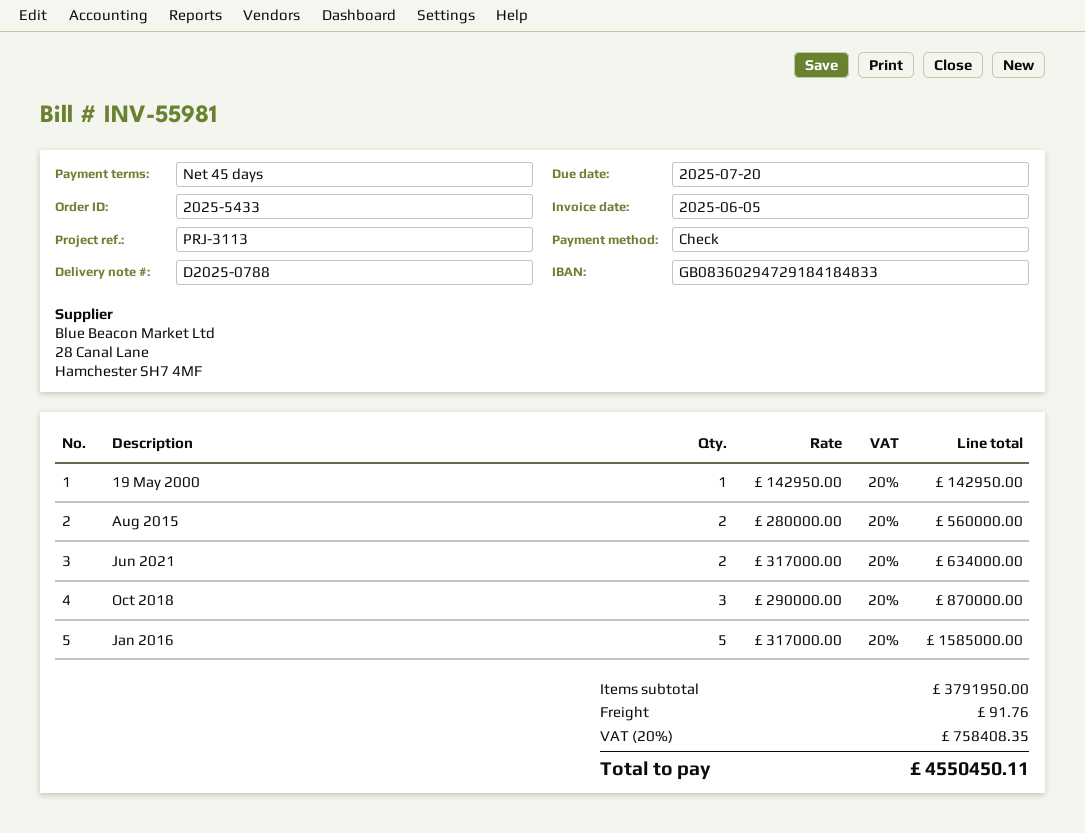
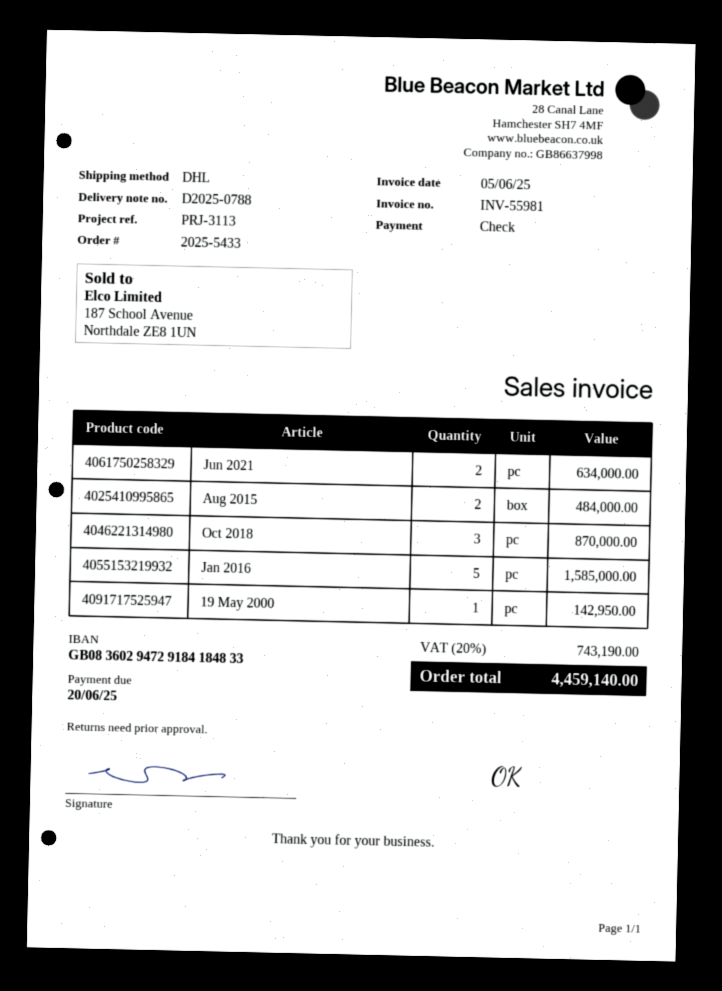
due date: 2025-07-20 -> 2025-06-20
Aug 2015: 2 for 560000.00 -> 2 for 484000.00
shipping: 91.76 -> none
tax: 20% = 758408.35 -> 20% = 743190.00
total: 4550450.11 -> 4459140.00

